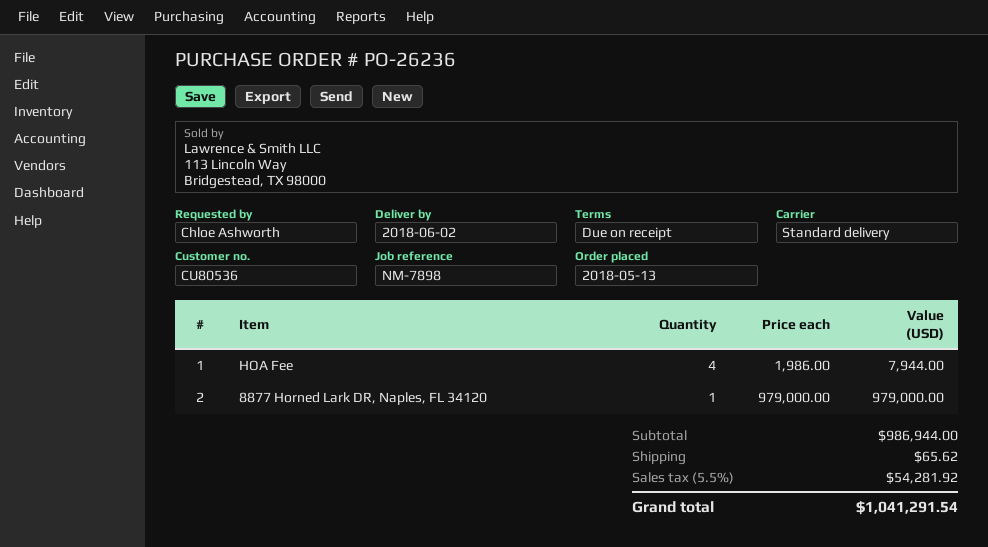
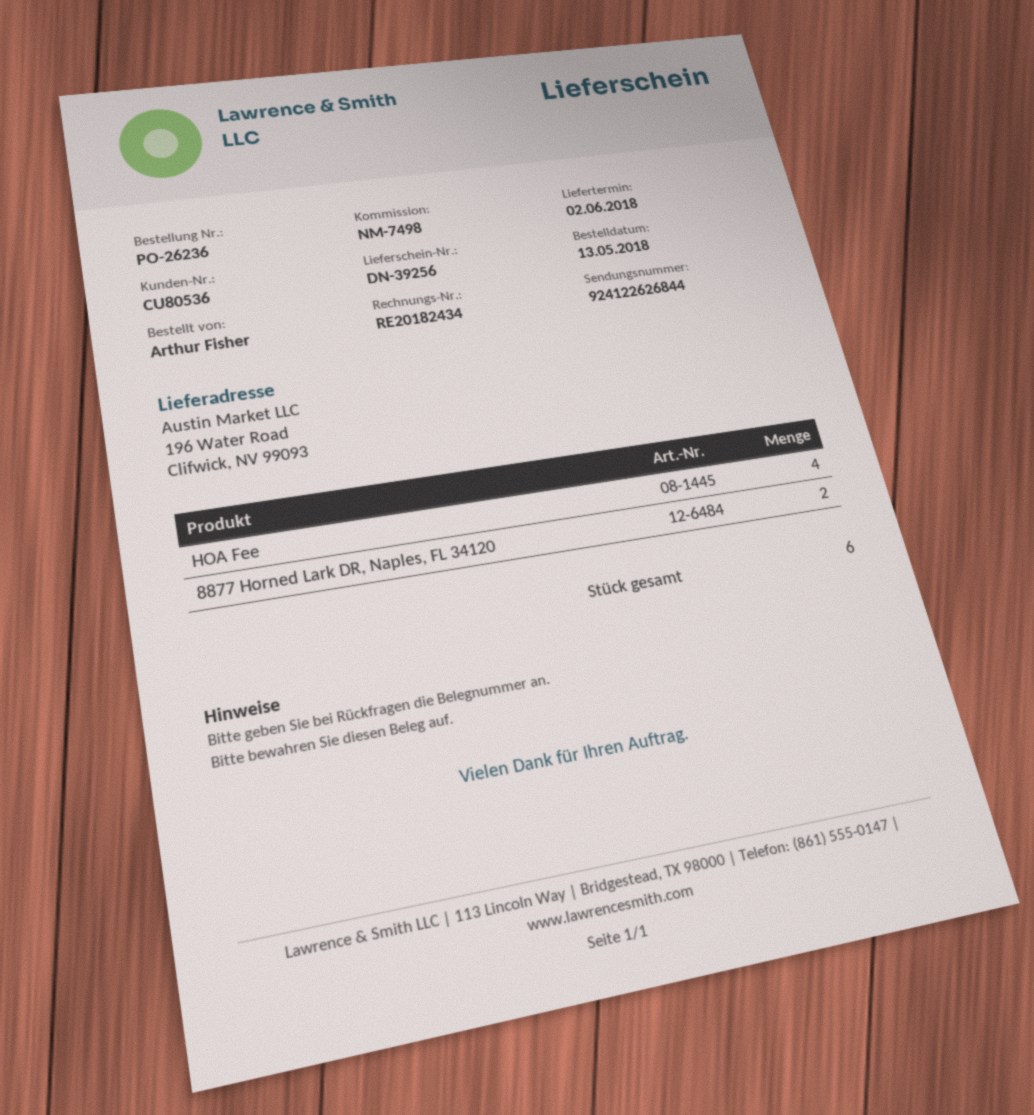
reference: NM-7898 -> NM-7498
ordered by: Chloe Ashworth -> Arthur Fisher
8877 Horned Lark DR, Naples, FL 34120: 1 -> 2

